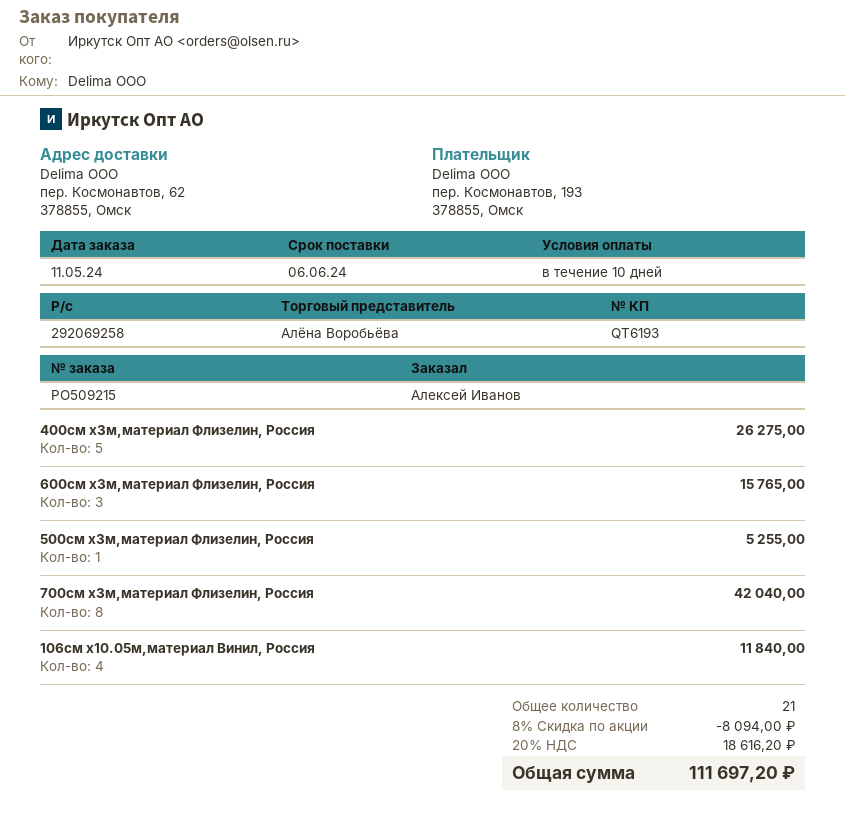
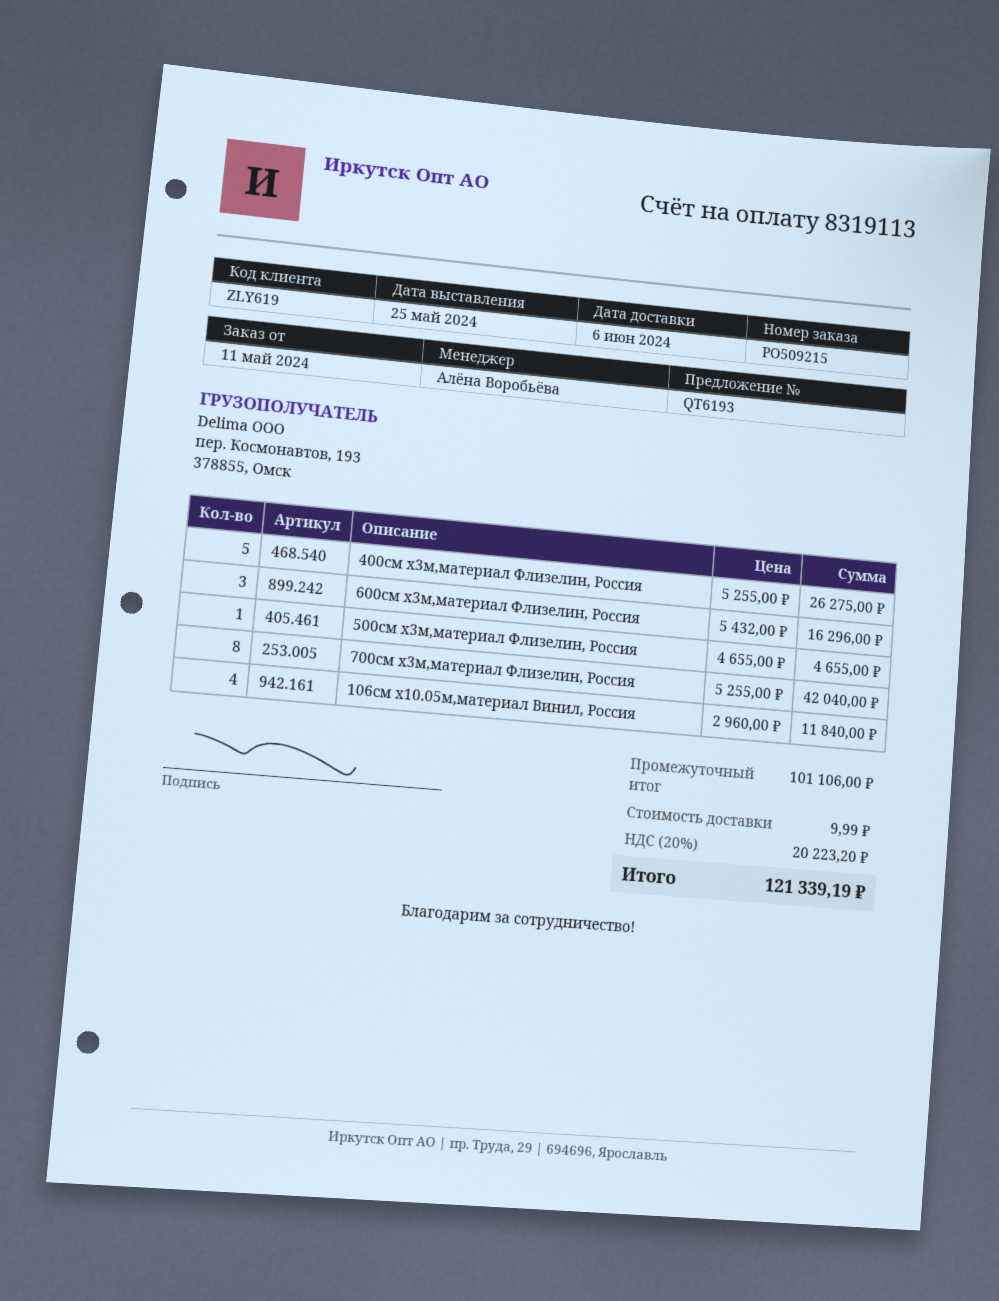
ship to: пер. Космонавтов, 62, 378855, Омск -> пер. Космонавтов, 193, 378855, Омск
600см x3м,материал Флизелин, Россия: 3 for 15765.00 -> 3 for 16296.00
500см x3м,материал Флизелин, Россия: 1 for 5255.00 -> 1 for 4655.00
discount: 8% = 8094.00 -> none
shipping: none -> 9.99
tax: 20% = 18616.20 -> 20% = 20223.20
total: 111697.20 -> 121339.19

